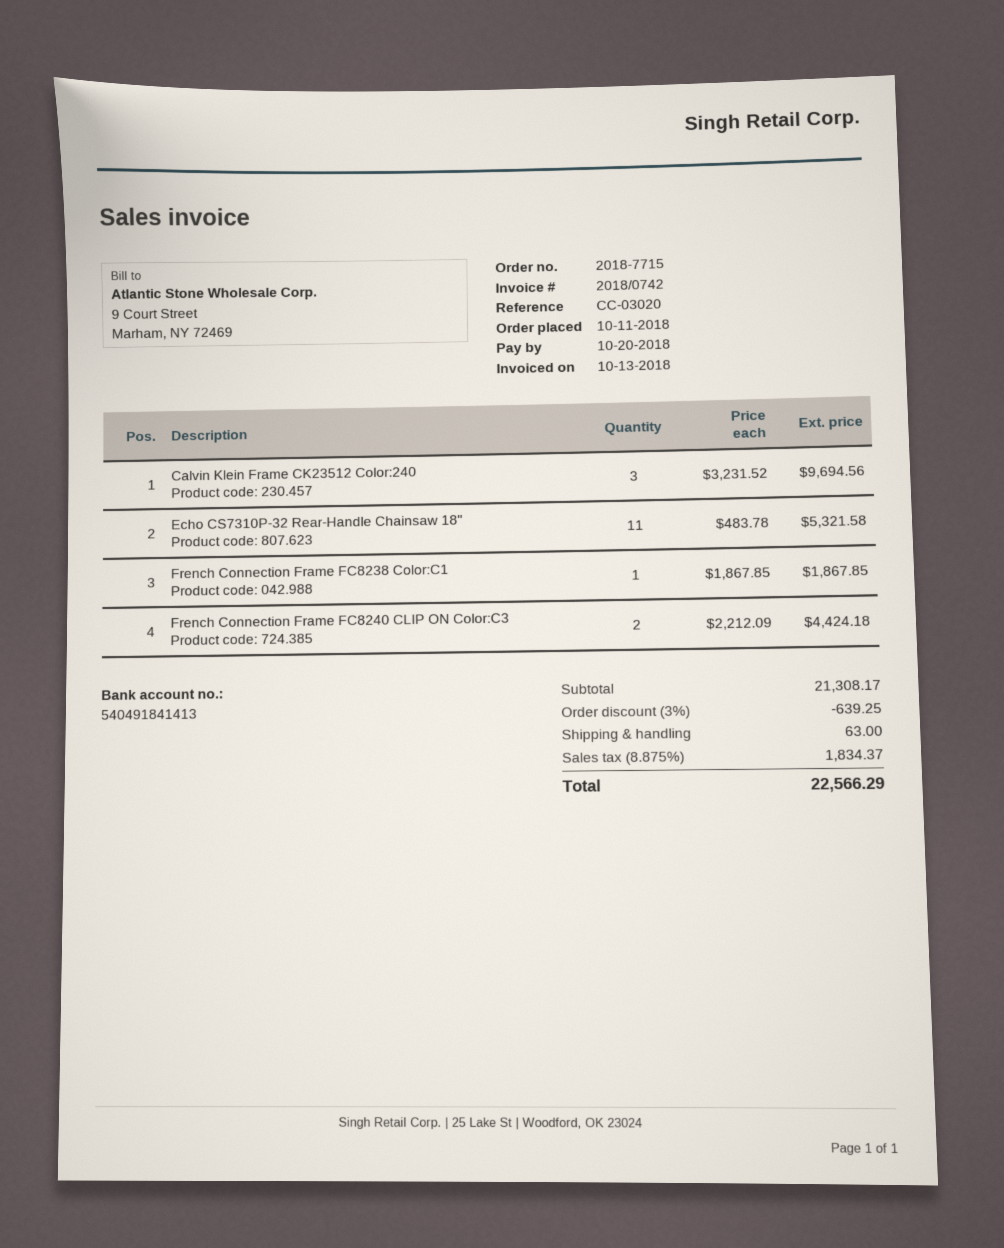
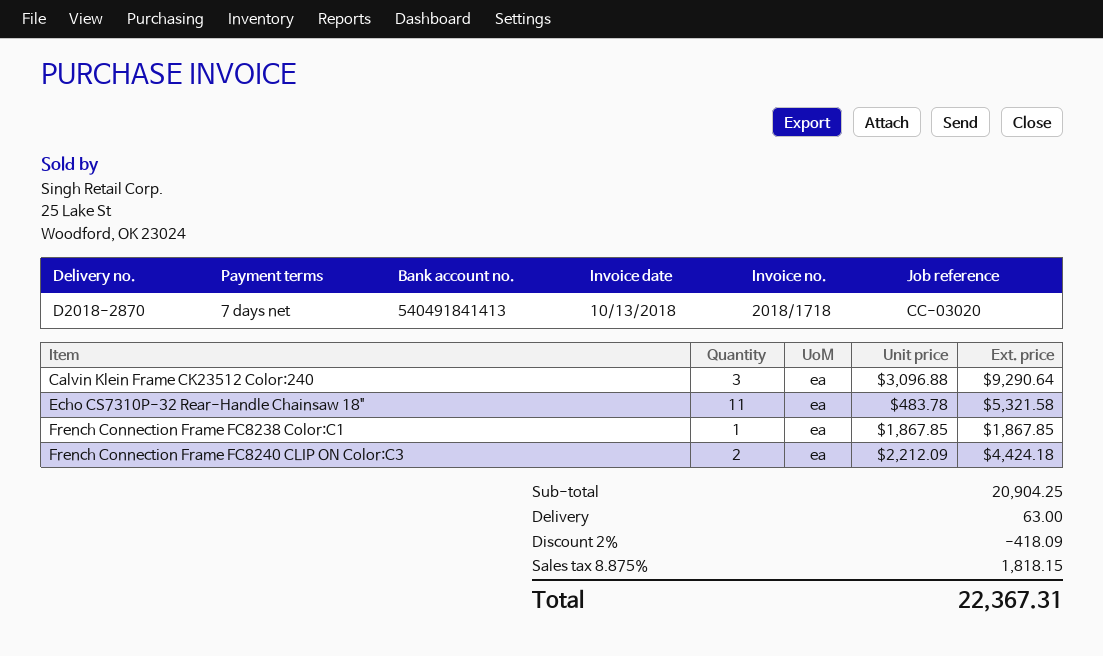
invoice number: 2018/0742 -> 2018/1718
Calvin Klein Frame CK23512 Color:240: 3 x 3231.52 = 9694.56 -> 3 x 3096.88 = 9290.64
subtotal: 21308.17 -> 20904.25
discount: 3% = 639.25 -> 2% = 418.09
tax: 8.875% = 1834.37 -> 8.875% = 1818.15
total: 22566.29 -> 22367.31

